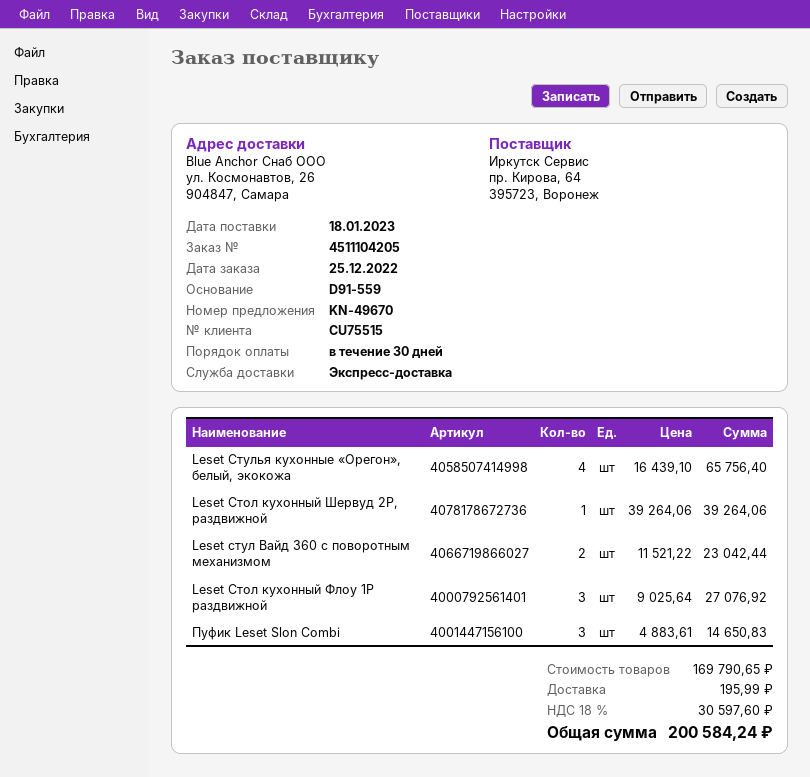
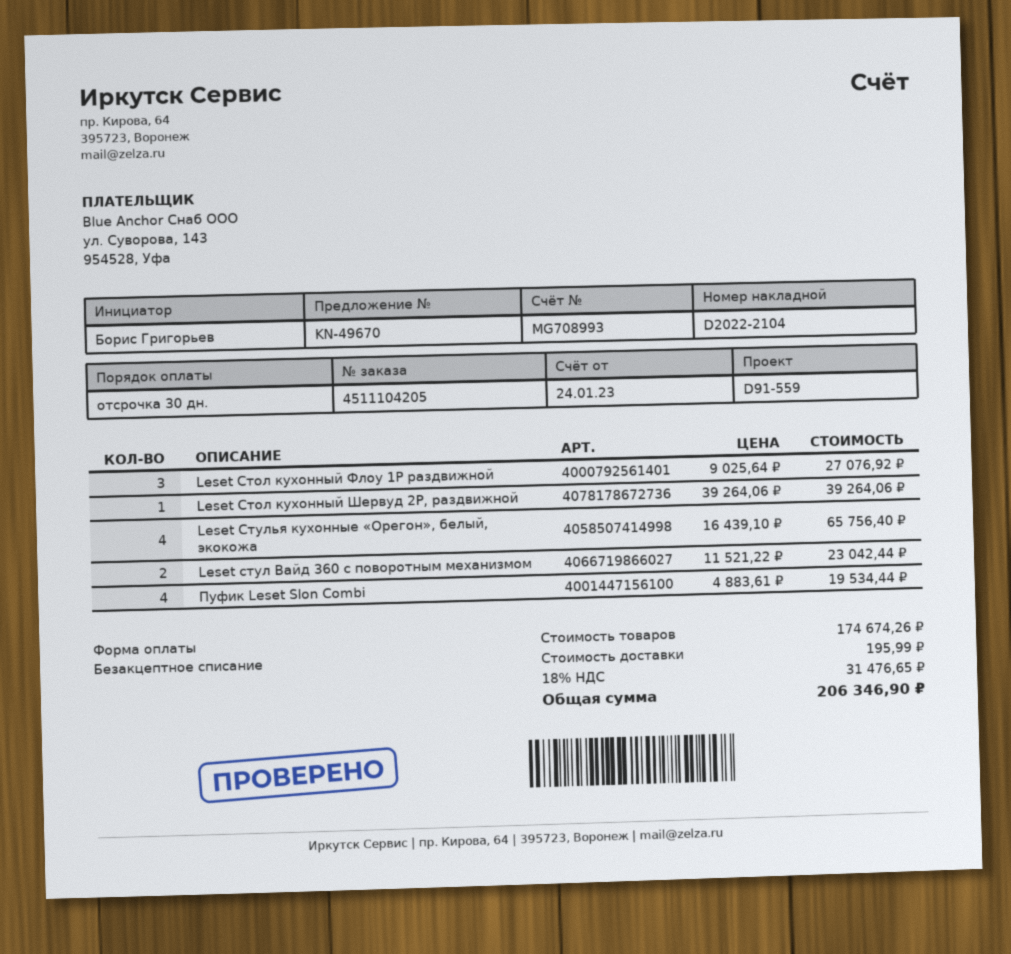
Пуфик Leset Slon Combi: 3 x 4883.61 = 14650.83 -> 4 x 4883.61 = 19534.44
subtotal: 169790.65 -> 174674.26
tax: 18% = 30597.60 -> 18% = 31476.65
total: 200584.24 -> 206346.90

